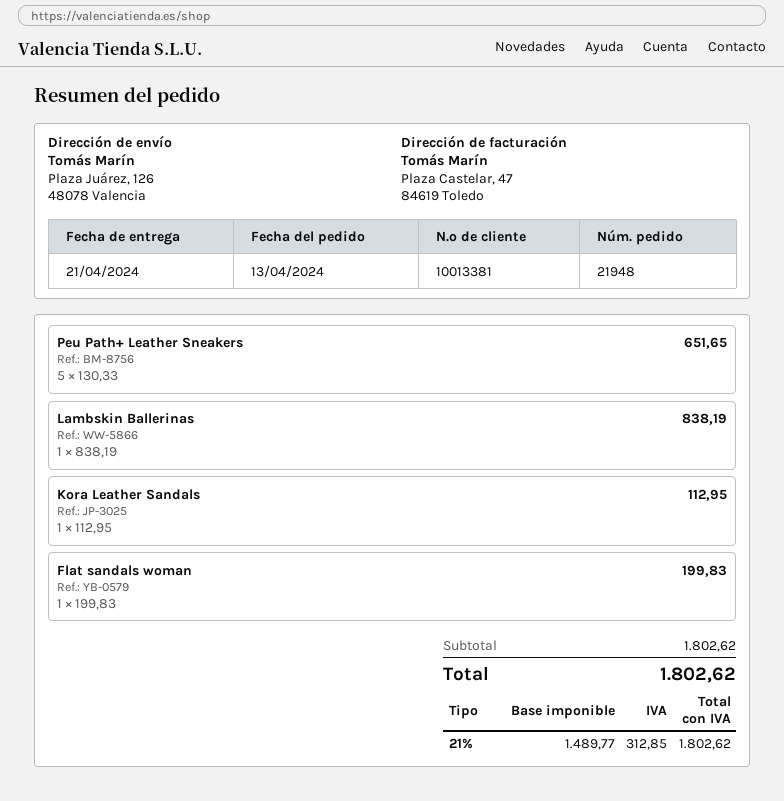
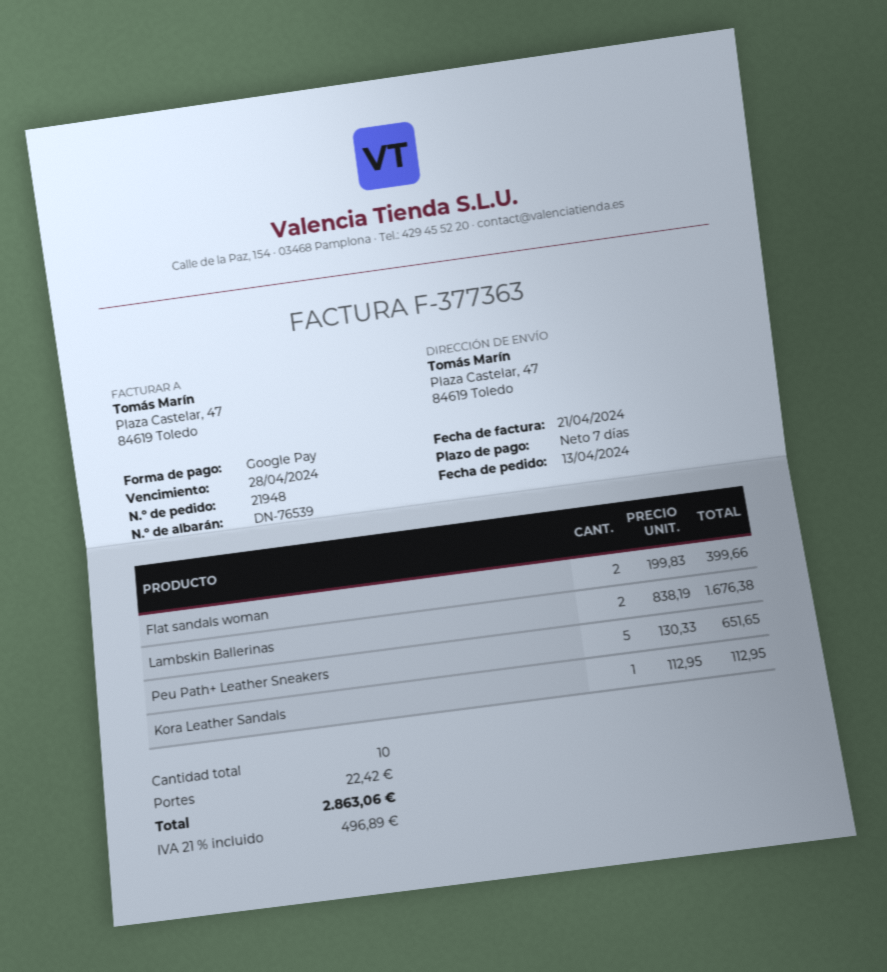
ship to: Plaza Juárez, 126, 48078 Valencia -> Plaza Castelar, 47, 84619 Toledo
Lambskin Ballerinas: 1 x 838.19 = 838.19 -> 2 x 838.19 = 1676.38
Flat sandals woman: 1 x 199.83 = 199.83 -> 2 x 199.83 = 399.66
shipping: none -> 22.42
tax: 21% = 312.85 -> 21% = 496.89
total: 1802.62 -> 2863.06

